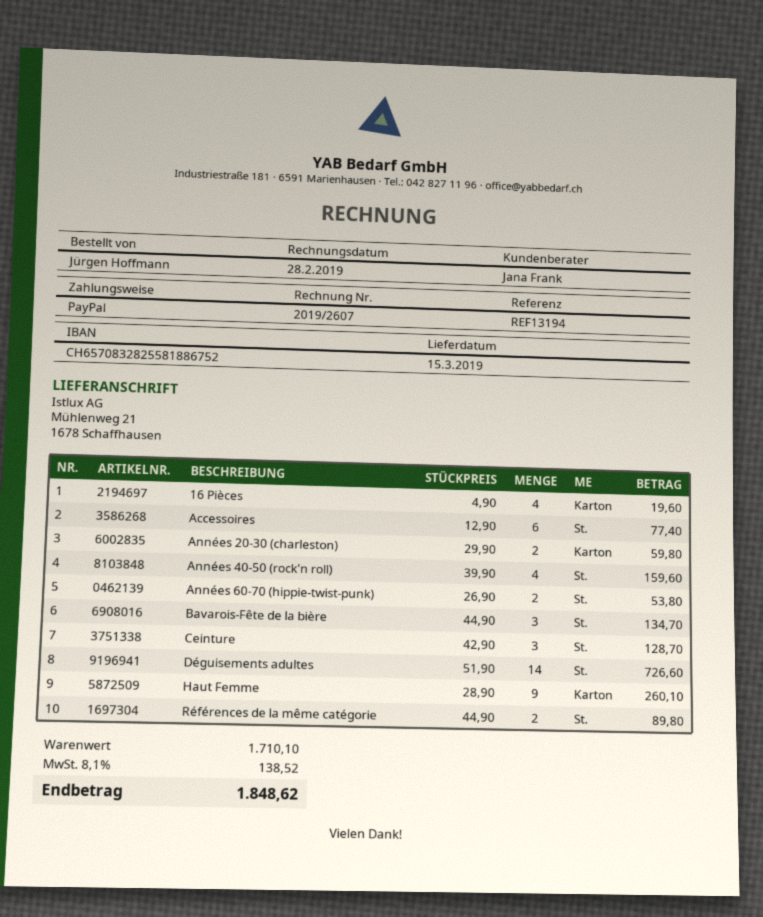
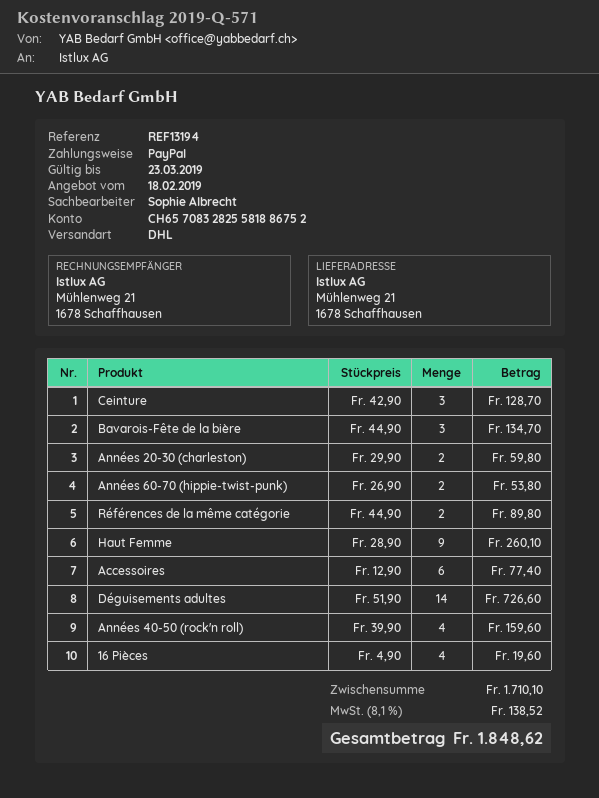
sales rep: Jana Frank -> Sophie Albrecht

